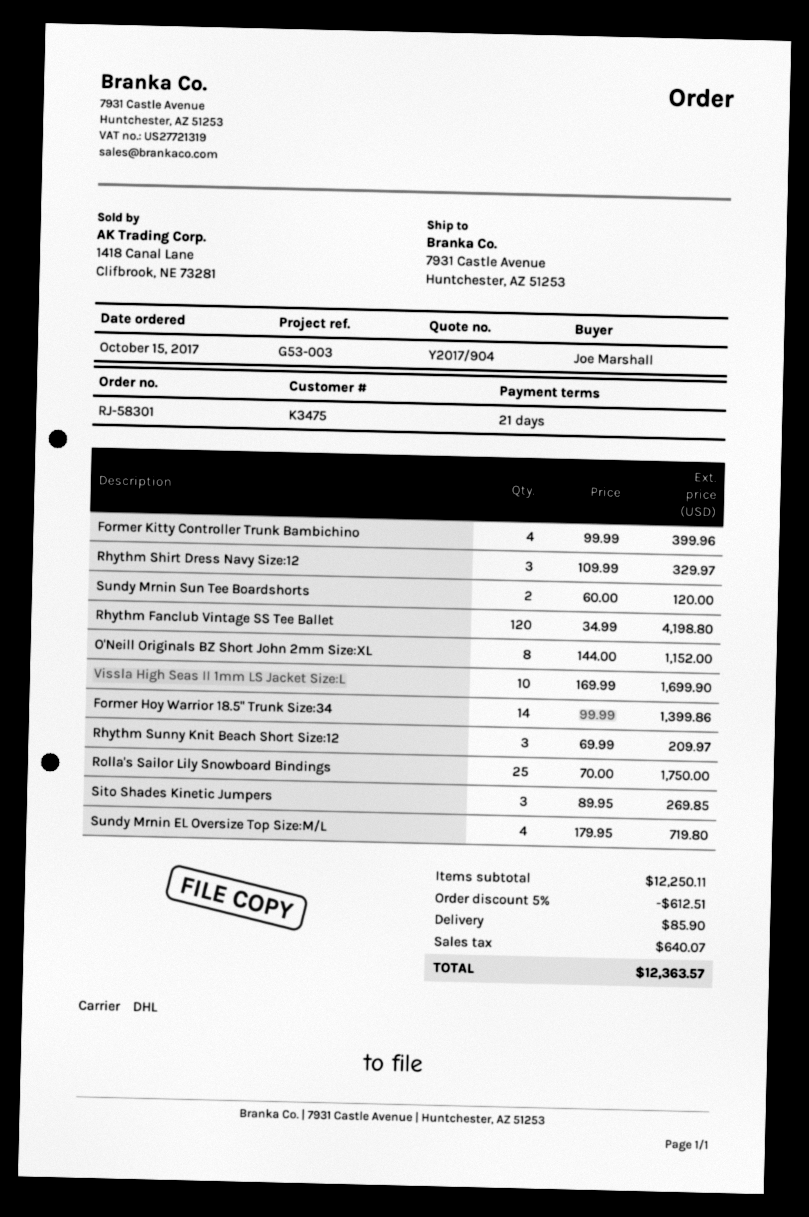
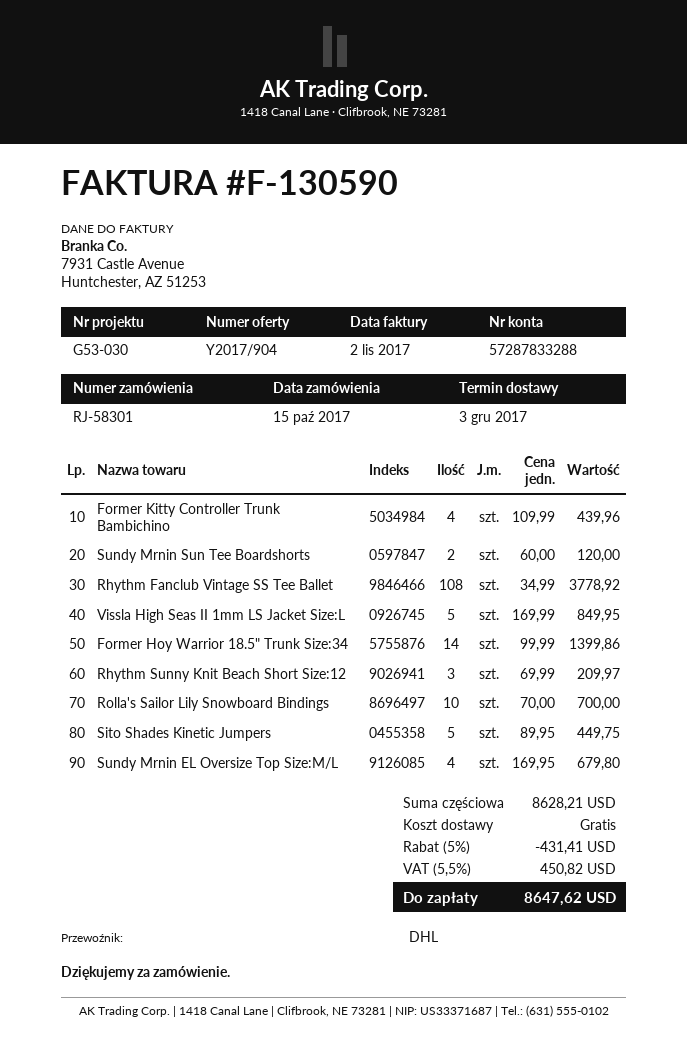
reference: G53-003 -> G53-030
Former Kitty Controller Trunk Bambichino: 4 x 99.99 = 399.96 -> 4 x 109.99 = 439.96
Rhythm Shirt Dress Navy Size:12: 3 x 109.99 = 329.97 -> none
Rhythm Fanclub Vintage SS Tee Ballet: 120 x 34.99 = 4198.80 -> 108 x 34.99 = 3778.92
O'Neill Originals BZ Short John 2mm Size:XL: 8 x 144.00 = 1152.00 -> none
Vissla High Seas II 1mm LS Jacket Size:L: 10 x 169.99 = 1699.90 -> 5 x 169.99 = 849.95
Rolla's Sailor Lily Snowboard Bindings: 25 x 70.00 = 1750.00 -> 10 x 70.00 = 700.00
Sito Shades Kinetic Jumpers: 3 x 89.95 = 269.85 -> 5 x 89.95 = 449.75
Sundy Mrnin EL Oversize Top Size:M/L: 4 x 179.95 = 719.80 -> 4 x 169.95 = 679.80
subtotal: 12250.11 -> 8628.21
discount: 5% = 612.51 -> 5% = 431.41
shipping: 85.90 -> 0.00
tax: 640.07 -> 450.82
total: 12363.57 -> 8647.62

